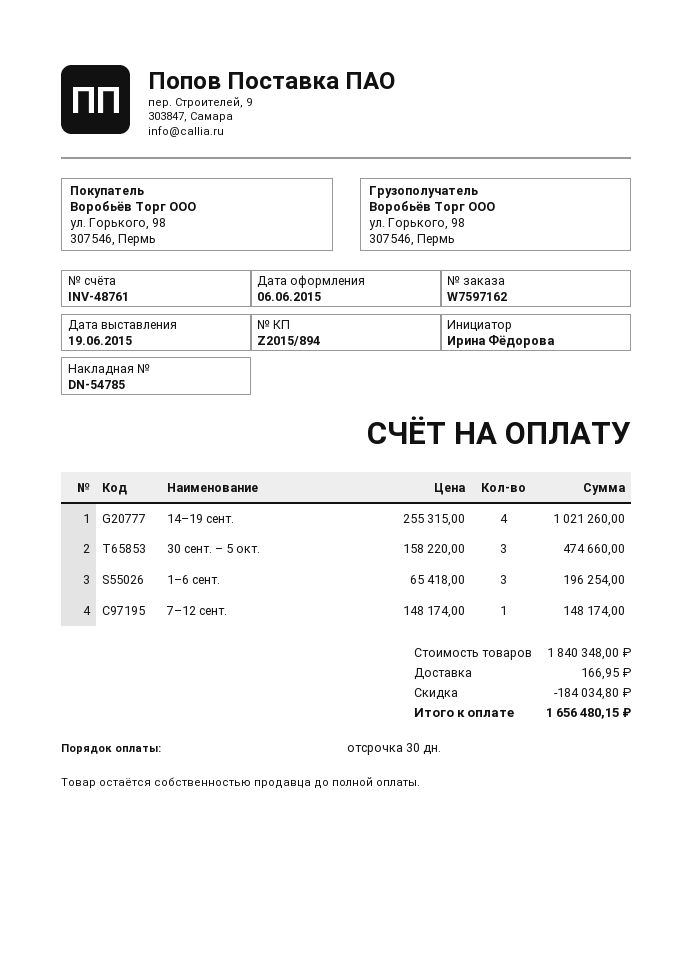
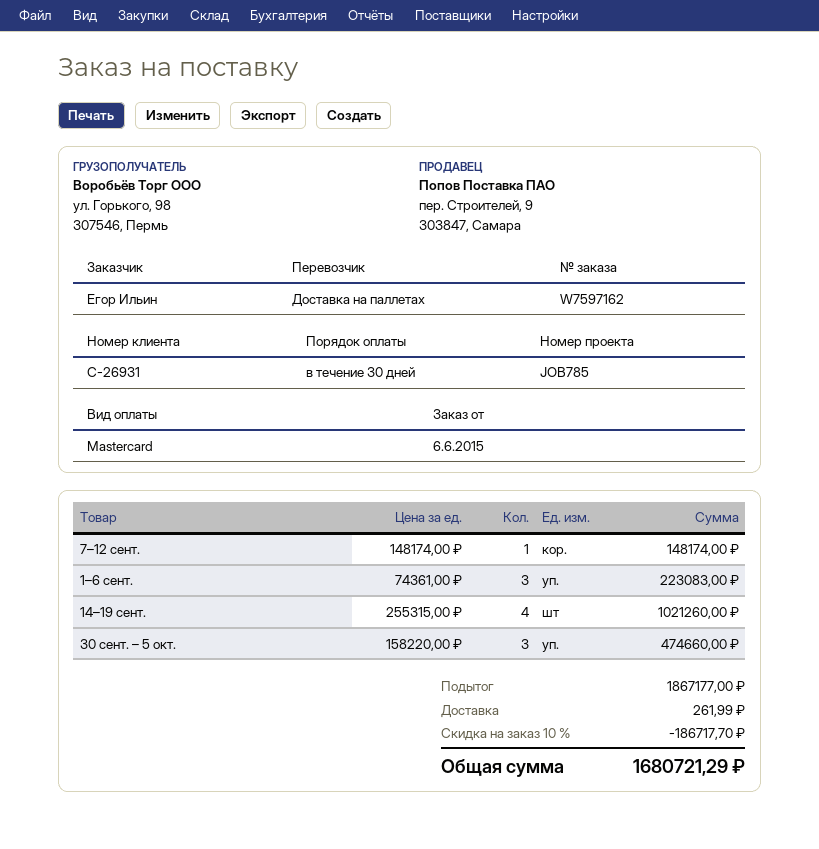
ordered by: Ирина Фёдорова -> Егор Ильин
1–6 сент.: 3 x 65418.00 = 196254.00 -> 3 x 74361.00 = 223083.00
subtotal: 1840348.00 -> 1867177.00
discount: 184034.80 -> 186717.70
shipping: 166.95 -> 261.99
total: 1656480.15 -> 1680721.29

